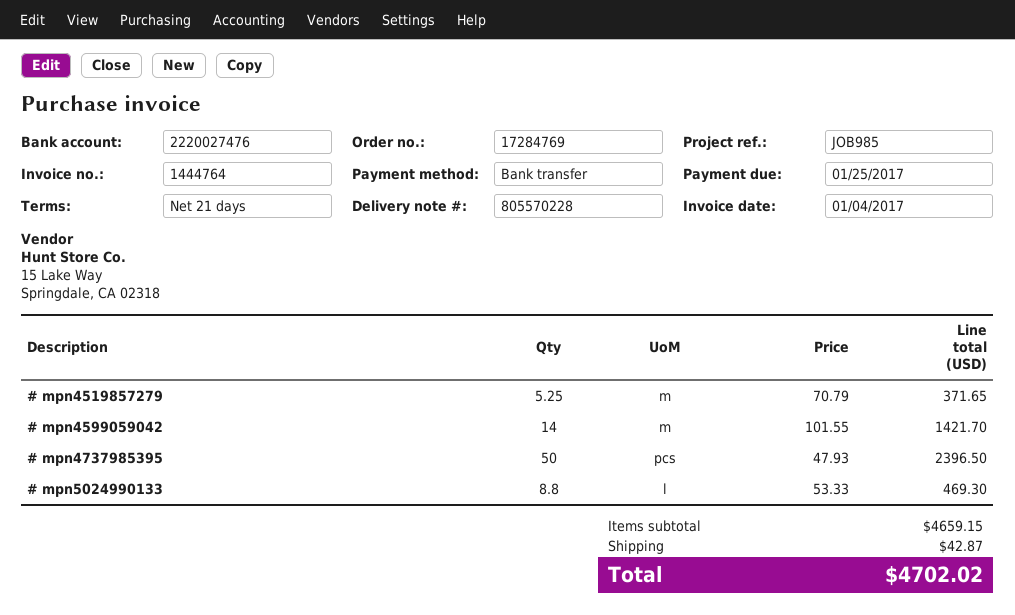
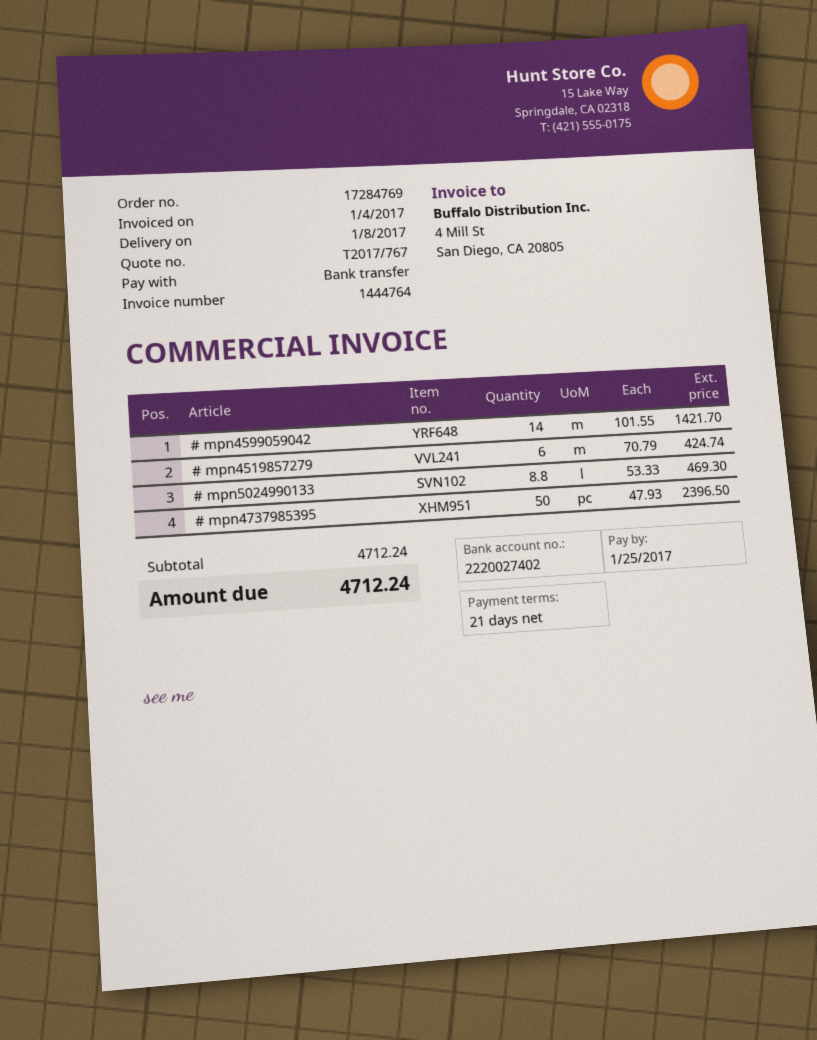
bank account: 2220027476 -> 2220027402
# mpn4519857279: 5.25 x 70.79 = 371.65 -> 6 x 70.79 = 424.74
subtotal: 4659.15 -> 4712.24
shipping: 42.87 -> none
total: 4702.02 -> 4712.24

